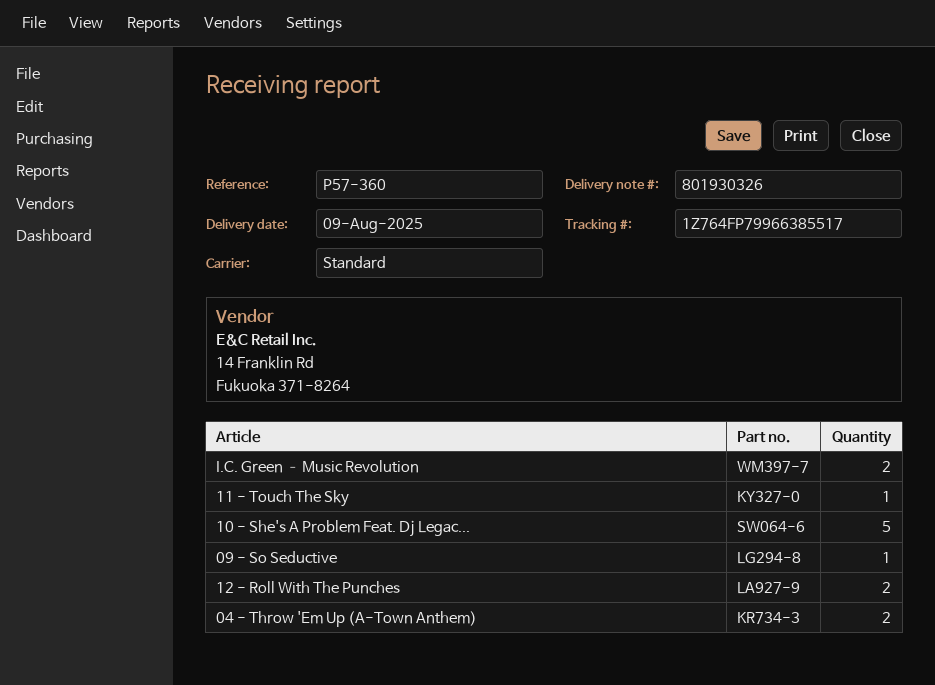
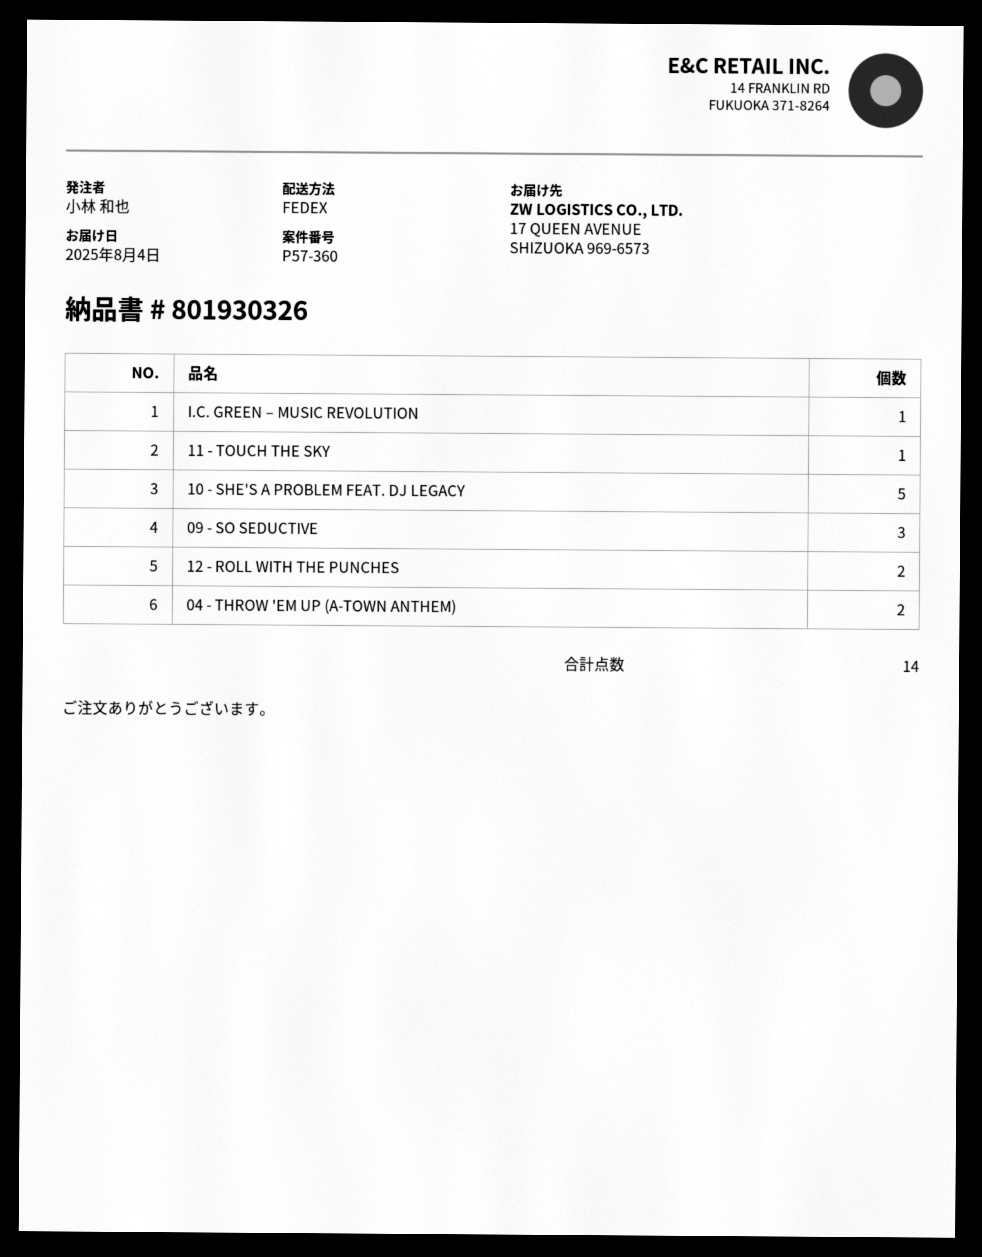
delivery date: 2025-08-09 -> 2025-08-04
shipping method: standard -> FedEx
I.C. Green – Music Revolution: 2 -> 1
09 - So Seductive: 1 -> 3

